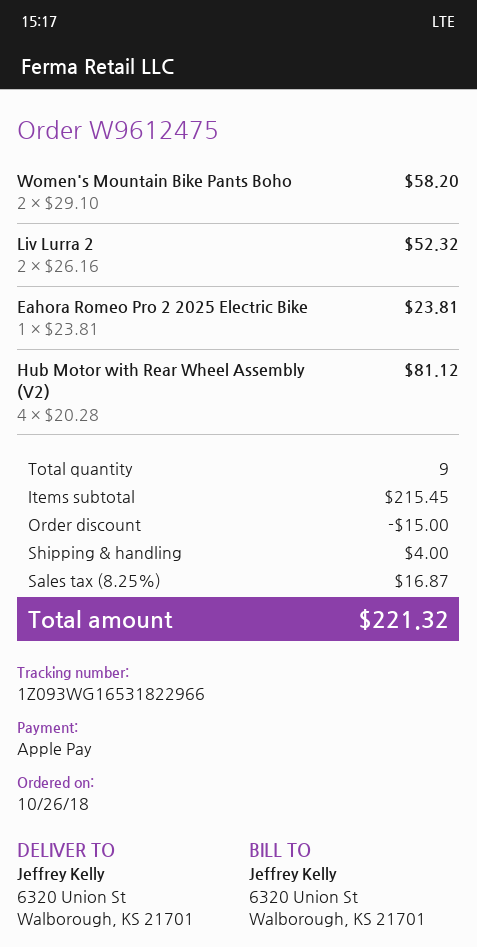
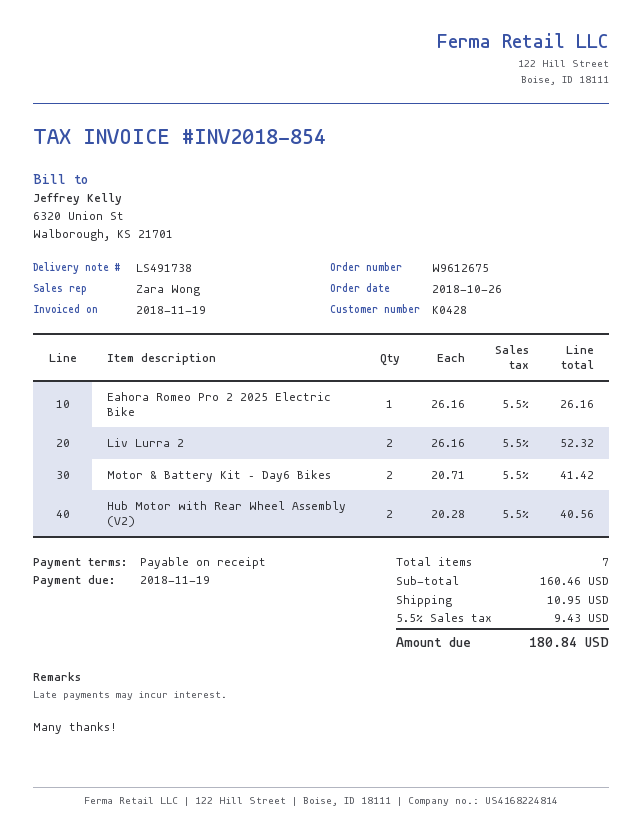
order number: W9612475 -> W9612675
Women's Mountain Bike Pants Boho: 2 x 29.10 = 58.20 -> none
Eahora Romeo Pro 2 2025 Electric Bike: 1 x 23.81 = 23.81 -> 1 x 26.16 = 26.16
Hub Motor with Rear Wheel Assembly (V2): 4 x 20.28 = 81.12 -> 2 x 20.28 = 40.56
Motor & Battery Kit – Day6 Bikes: none -> 2 x 20.71 = 41.42
total quantity: 9 -> 7
subtotal: 215.45 -> 160.46
discount: 15.00 -> none
shipping: 4.00 -> 10.95
tax: 8.25% = 16.87 -> 5.5% = 9.43
total: 221.32 -> 180.84

